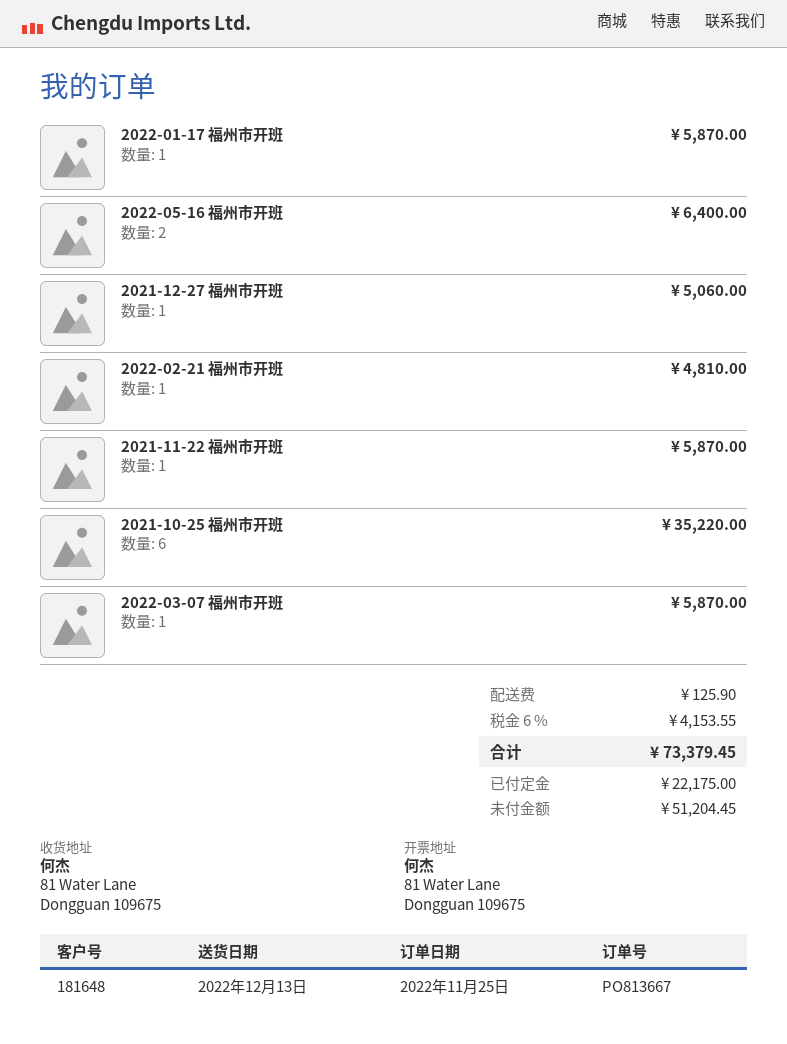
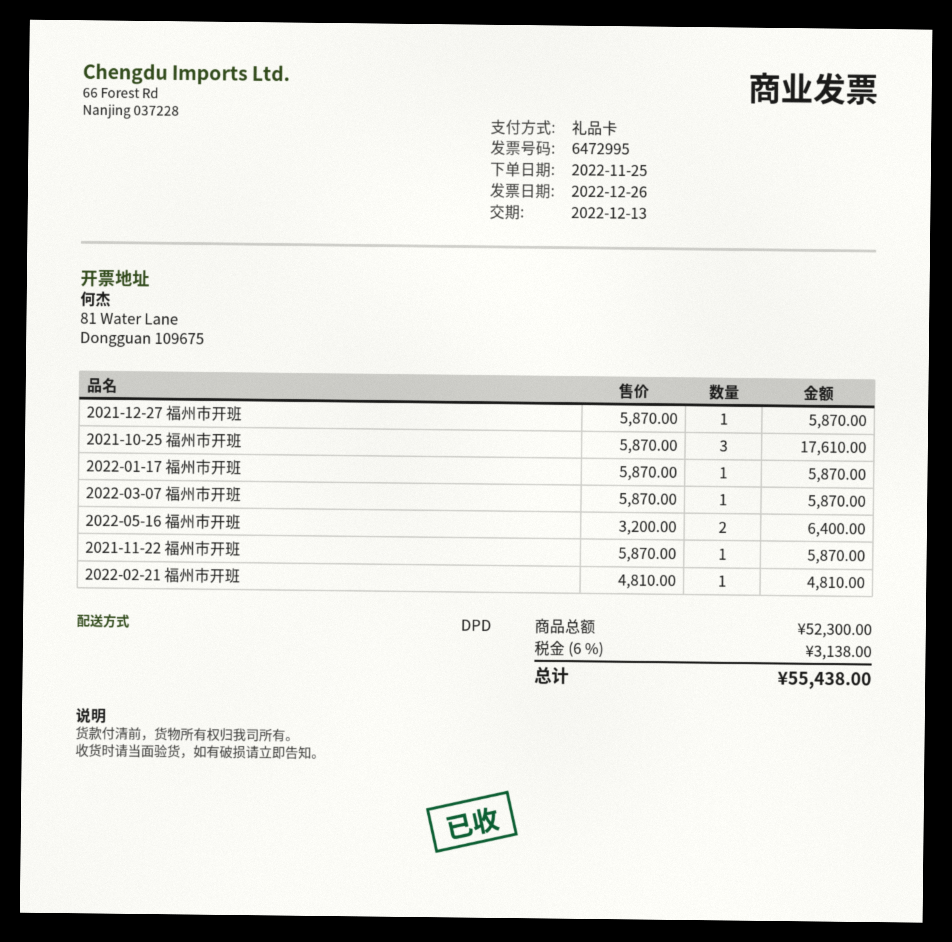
2021-12-27 福州市开班: 1 for 5060.00 -> 1 for 5870.00
2021-10-25 福州市开班: 6 for 35220.00 -> 3 for 17610.00
shipping: 125.90 -> none
tax: 6% = 4153.55 -> 6% = 3138.00
total: 73379.45 -> 55438.00

